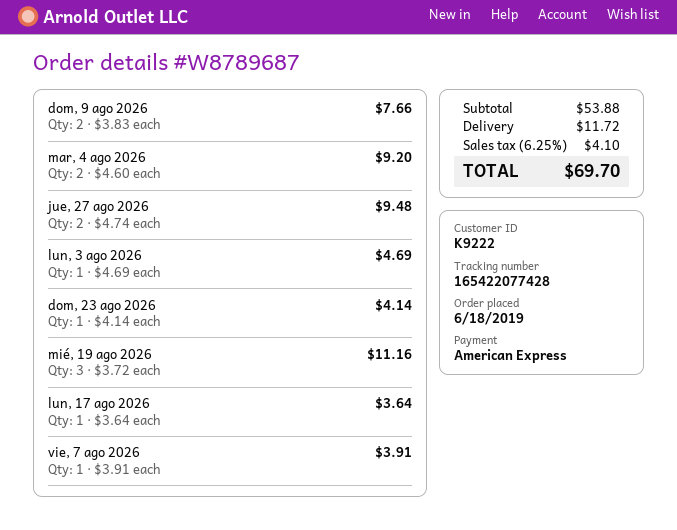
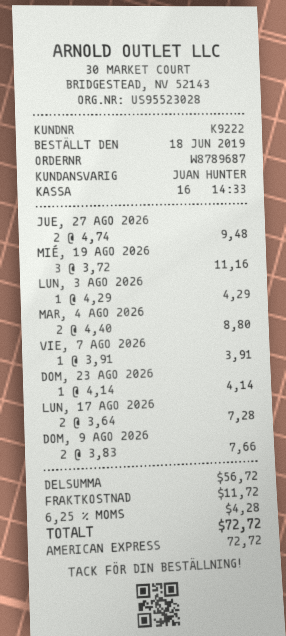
mar, 4 ago 2026: 2 x 4.60 = 9.20 -> 2 x 4.40 = 8.80
lun, 3 ago 2026: 1 x 4.69 = 4.69 -> 1 x 4.29 = 4.29
lun, 17 ago 2026: 1 x 3.64 = 3.64 -> 2 x 3.64 = 7.28
subtotal: 53.88 -> 56.72
tax: 6.25% = 4.10 -> 6.25% = 4.28
total: 69.70 -> 72.72

